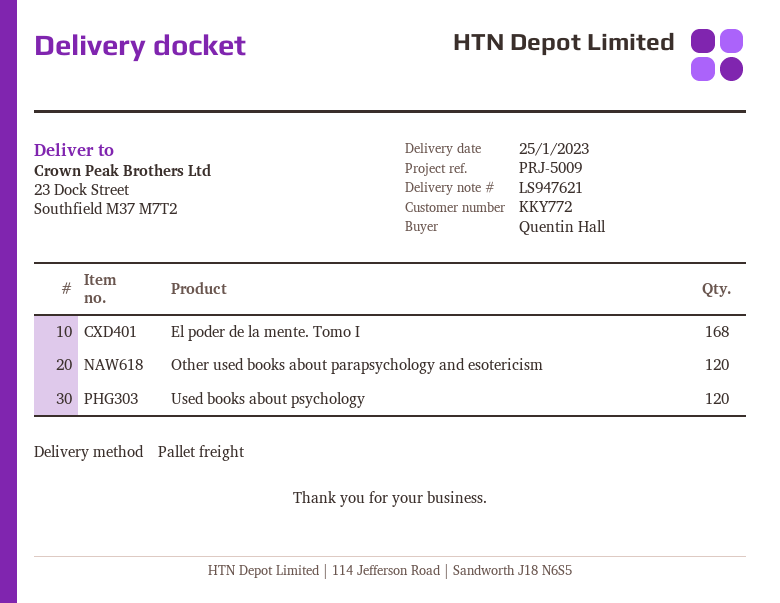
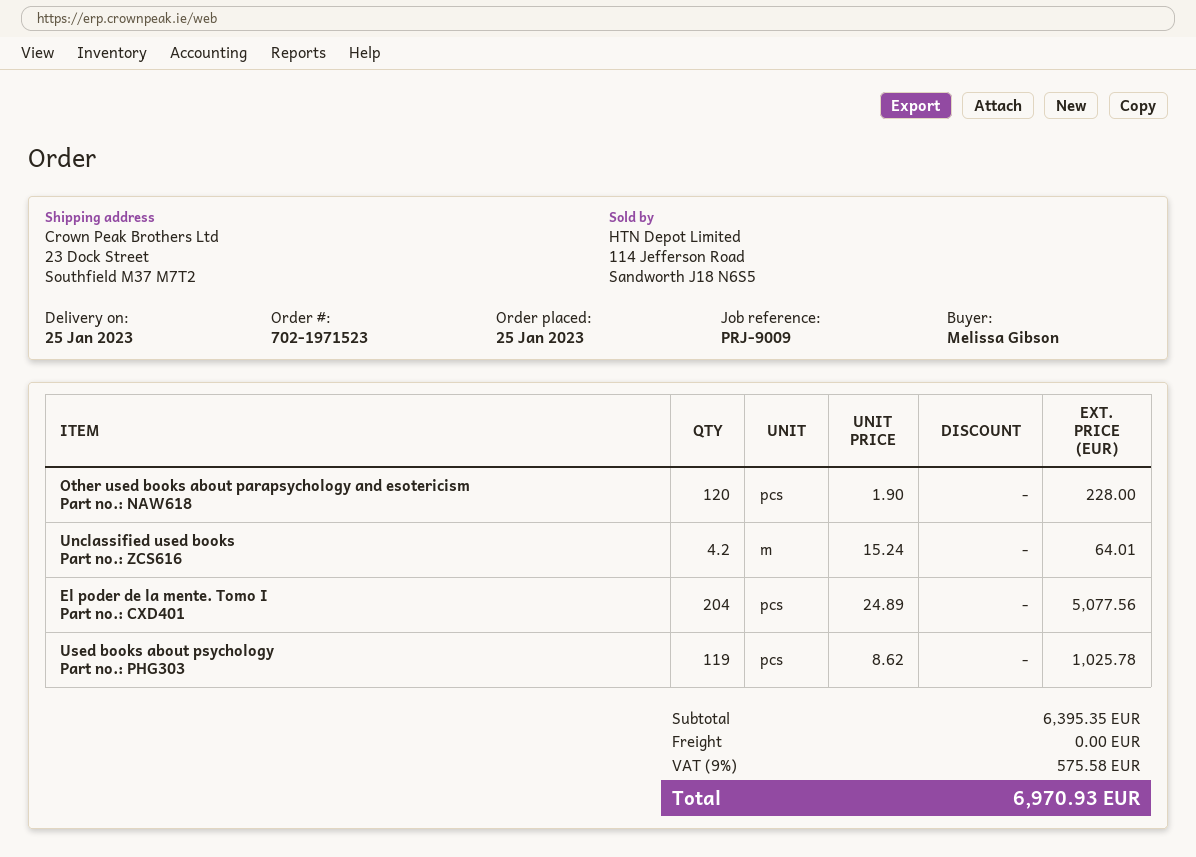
reference: PRJ-5009 -> PRJ-9009
ordered by: Quentin Hall -> Melissa Gibson
El poder de la mente. Tomo I: 168 -> 204
Used books about psychology: 120 -> 119
Unclassified used books: none -> 4.2

